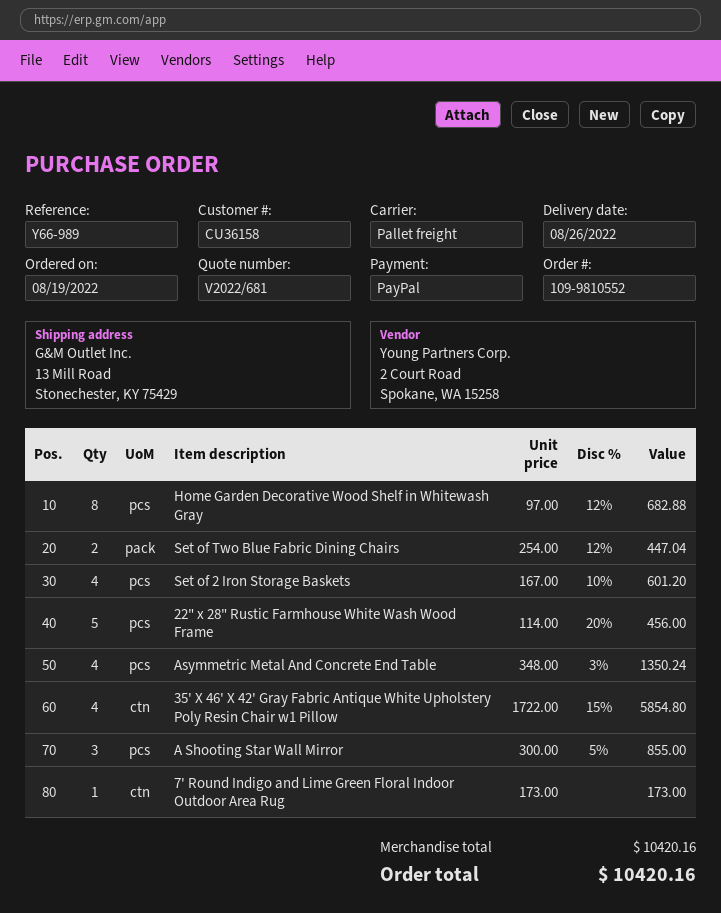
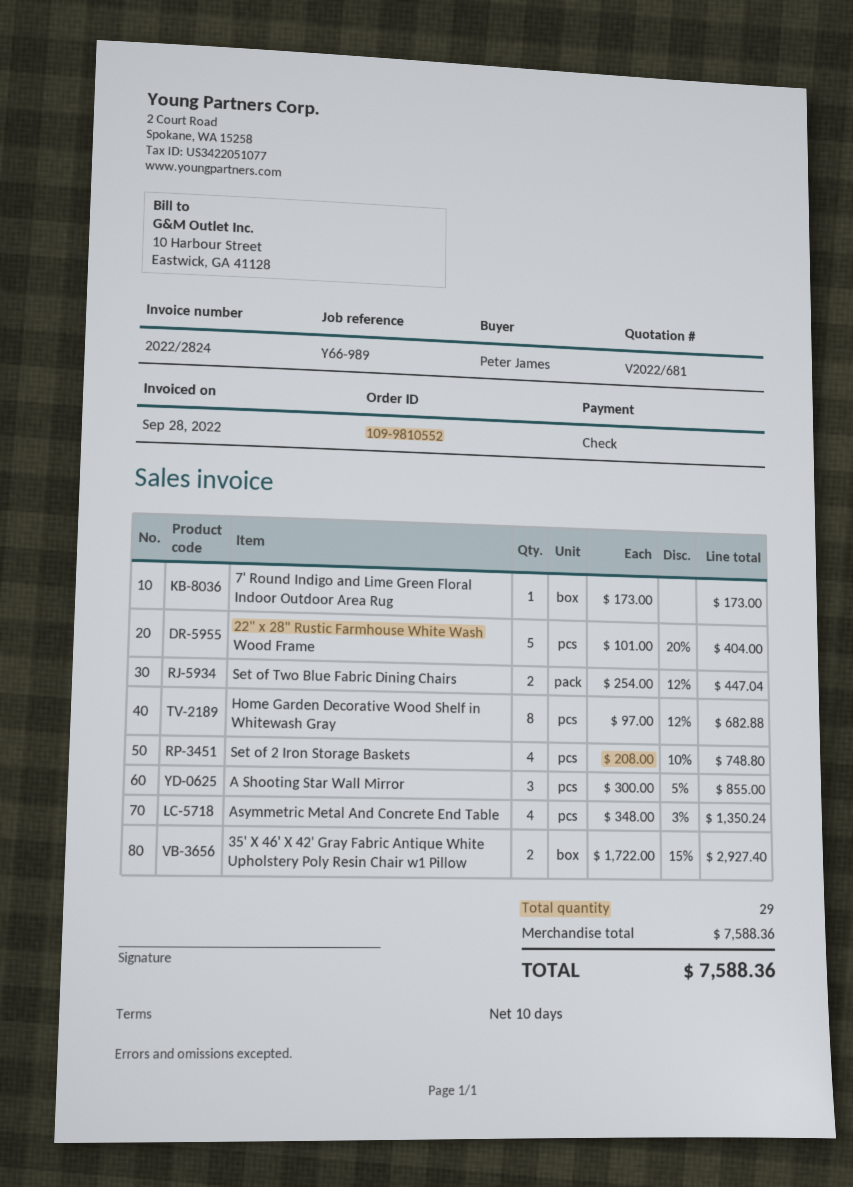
payment method: PayPal -> cheque
Set of 2 Iron Storage Baskets: 4 x 167.00 - 10% = 601.20 -> 4 x 208.00 - 10% = 748.80
22" x 28" Rustic Farmhouse White Wash Wood Frame: 5 x 114.00 - 20% = 456.00 -> 5 x 101.00 - 20% = 404.00
35' X 46' X 42' Gray Fabric Antique White Upholstery Poly Resin Chair w1 Pillow: 4 x 1722.00 - 15% = 5854.80 -> 2 x 1722.00 - 15% = 2927.40
subtotal: 10420.16 -> 7588.36
total: 10420.16 -> 7588.36

